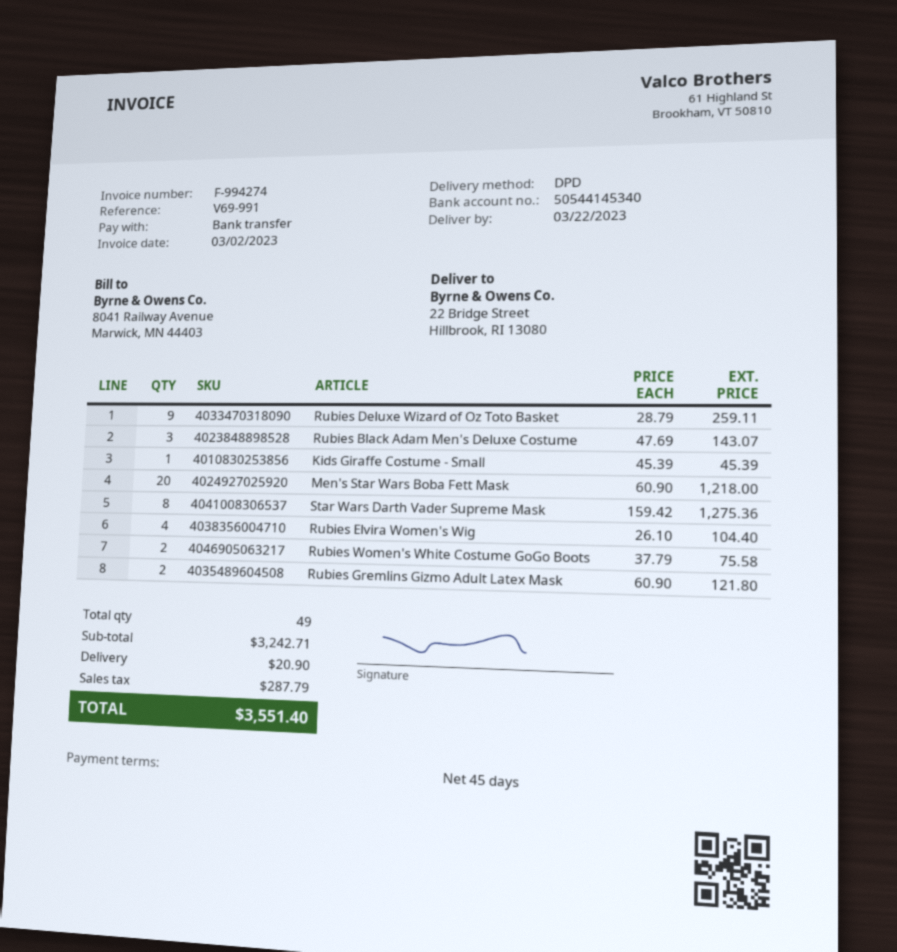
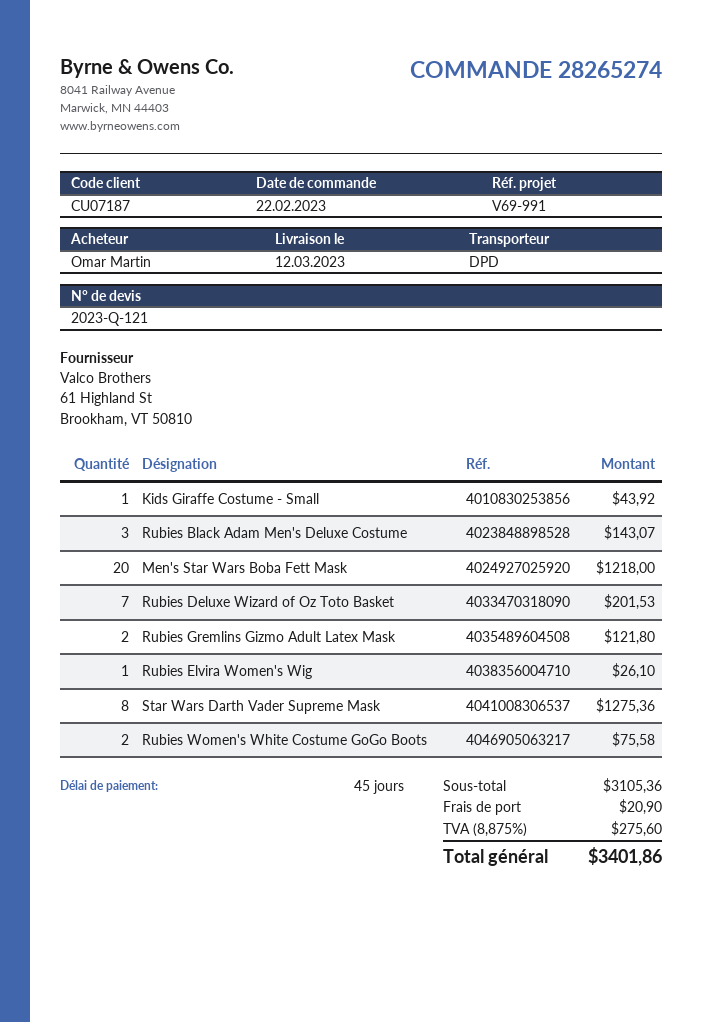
delivery date: 2023-03-22 -> 2023-03-12
Rubies Deluxe Wizard of Oz Toto Basket: 9 for 259.11 -> 7 for 201.53
Kids Giraffe Costume - Small: 1 for 45.39 -> 1 for 43.92
Rubies Elvira Women's Wig: 4 for 104.40 -> 1 for 26.10
subtotal: 3242.71 -> 3105.36
tax: 287.79 -> 275.60
total: 3551.40 -> 3401.86

